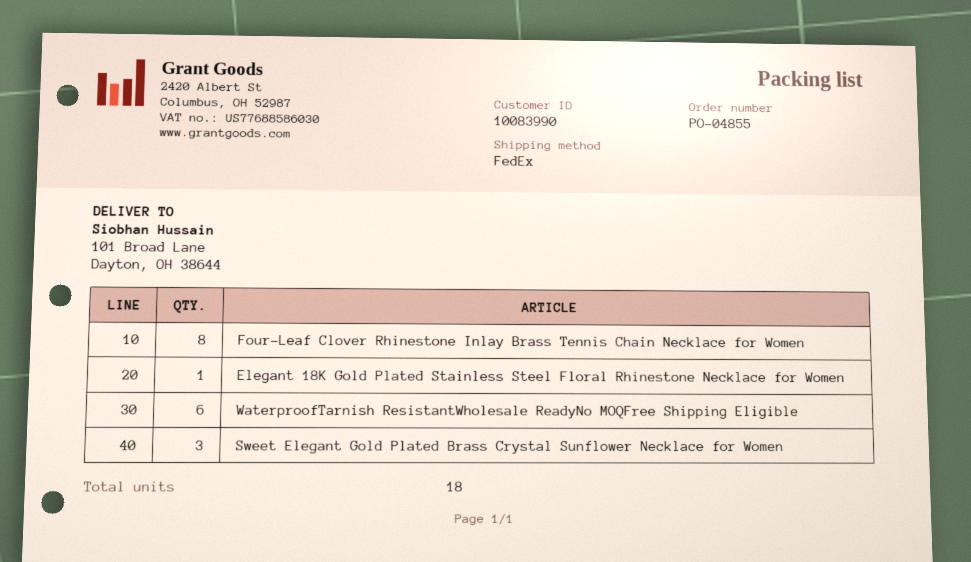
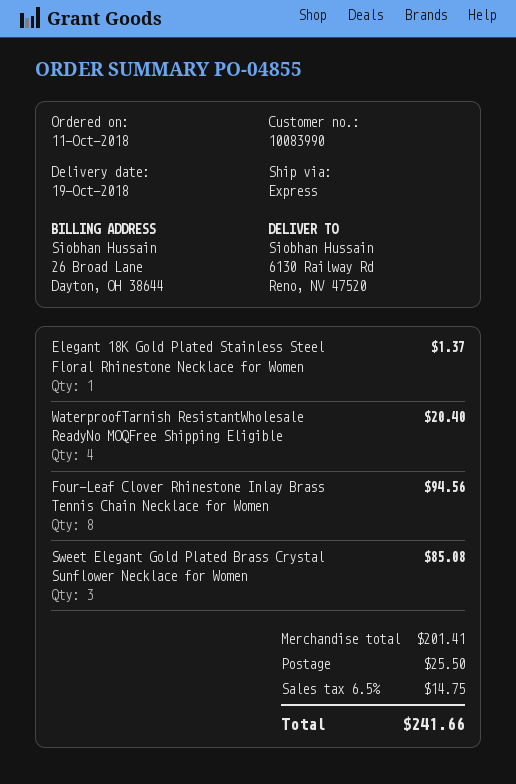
shipping method: FedEx -> express
ship to: 101 Broad Lane, Dayton, OH 38644 -> 6130 Railway Rd, Reno, NV 47520
WaterproofTarnish ResistantWholesale ReadyNo MOQFree Shipping Eligible: 6 -> 4

